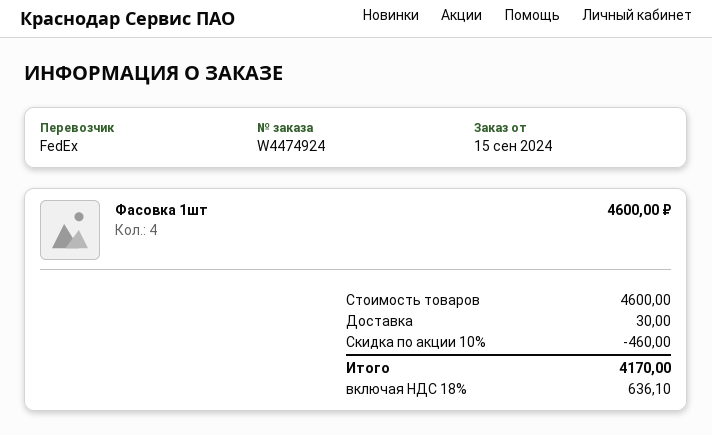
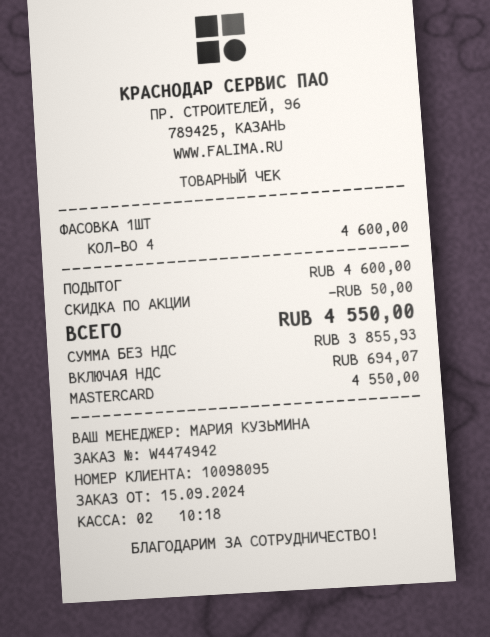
order number: W4474924 -> W4474942
discount: 460.00 -> 50.00
shipping: 30.00 -> none
tax: 636.10 -> 694.07
total: 4170.00 -> 4550.00

